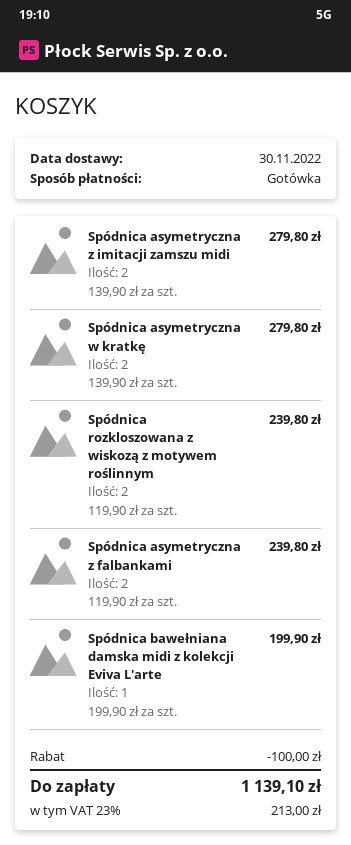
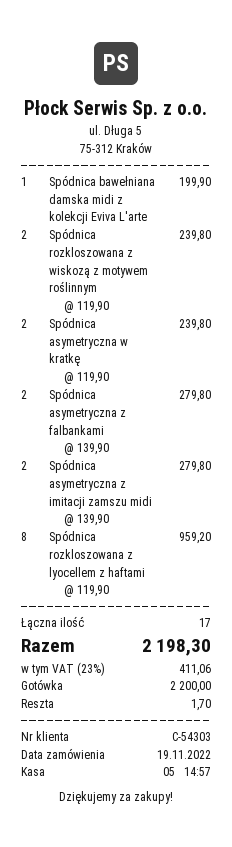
Spódnica asymetryczna w kratkę: 2 x 139.90 = 279.80 -> 2 x 119.90 = 239.80
Spódnica asymetryczna z falbankami: 2 x 119.90 = 239.80 -> 2 x 139.90 = 279.80
Spódnica rozkloszowana z lyocellem z haftami: none -> 8 x 119.90 = 959.20
discount: 100.00 -> none
tax: 23% = 213.00 -> 23% = 411.06
total: 1139.10 -> 2198.30

